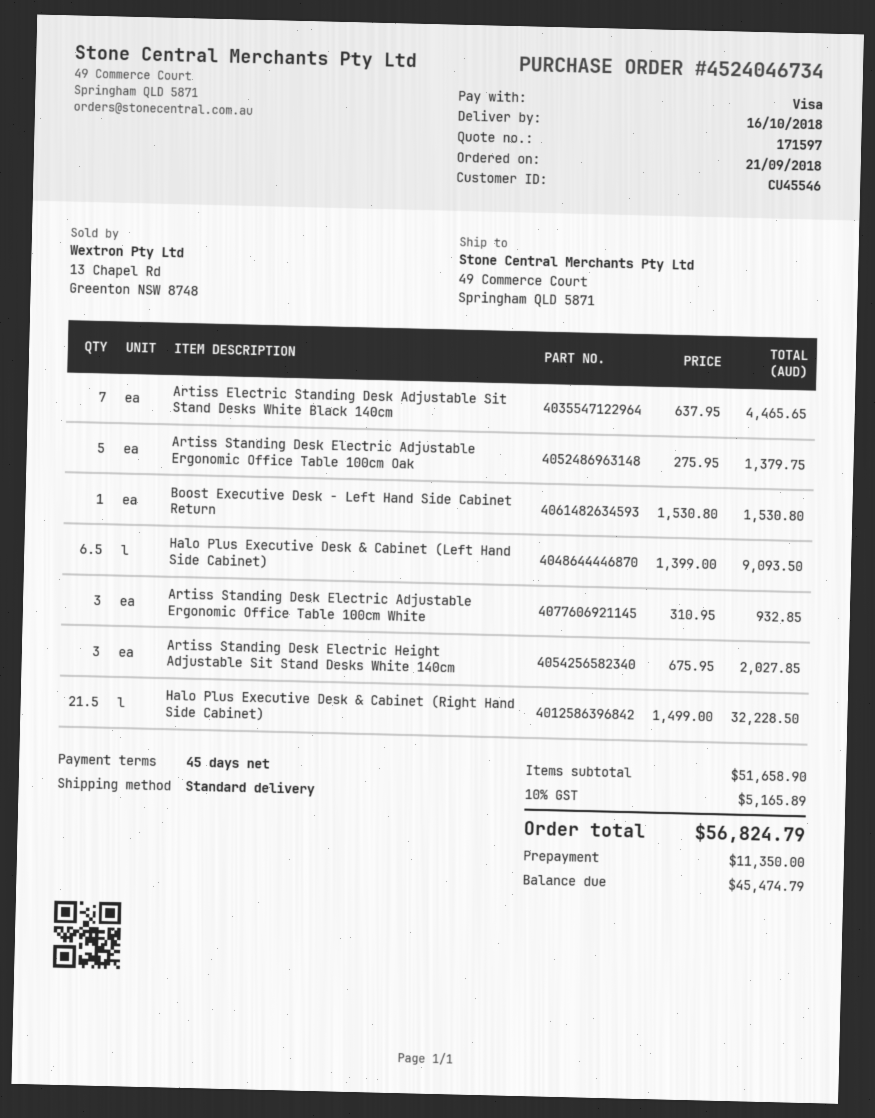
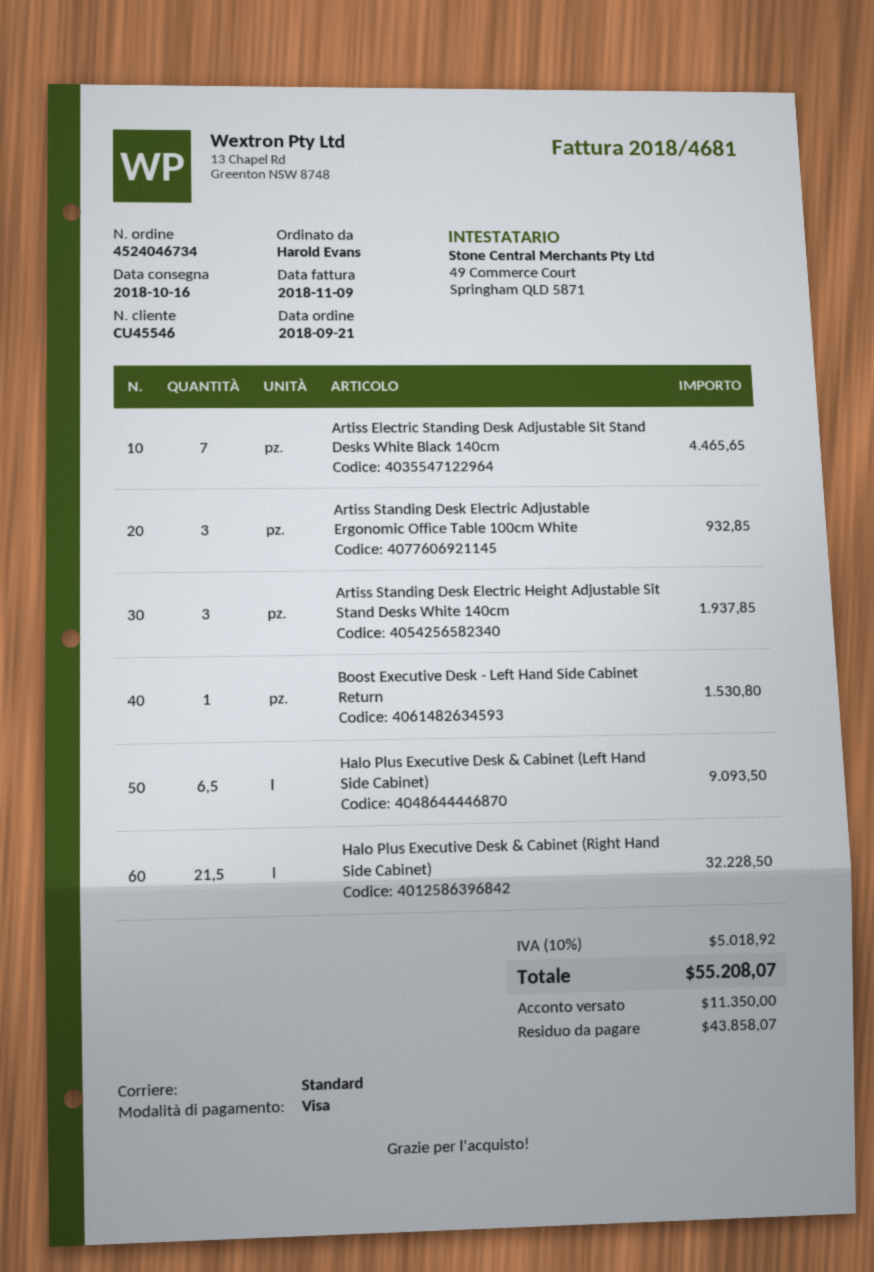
Artiss Standing Desk Electric Adjustable Ergonomic Office Table 100cm Oak: 5 for 1379.75 -> none
Artiss Standing Desk Electric Height Adjustable Sit Stand Desks White 140cm: 3 for 2027.85 -> 3 for 1937.85
tax: 10% = 5165.89 -> 10% = 5018.92
total: 56824.79 -> 55208.07
balance: 45474.79 -> 43858.07

